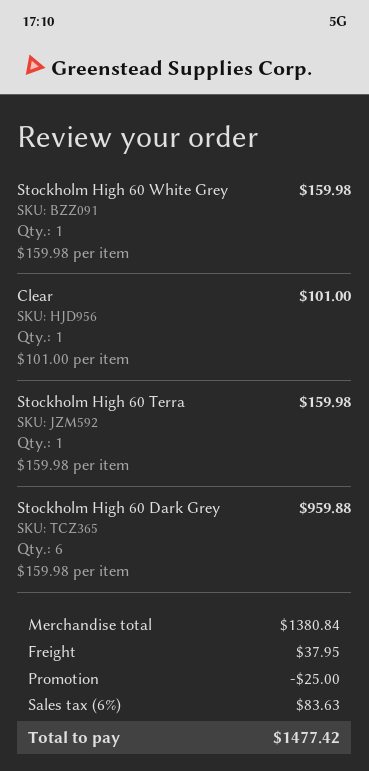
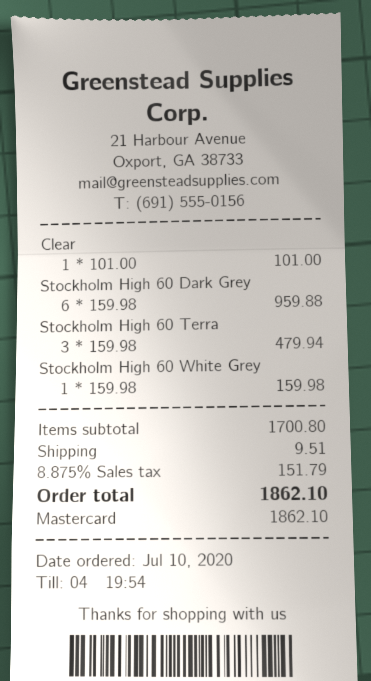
Stockholm High 60 Terra: 1 x 159.98 = 159.98 -> 3 x 159.98 = 479.94
subtotal: 1380.84 -> 1700.80
discount: 25.00 -> none
shipping: 37.95 -> 9.51
tax: 6% = 83.63 -> 8.875% = 151.79
total: 1477.42 -> 1862.10

